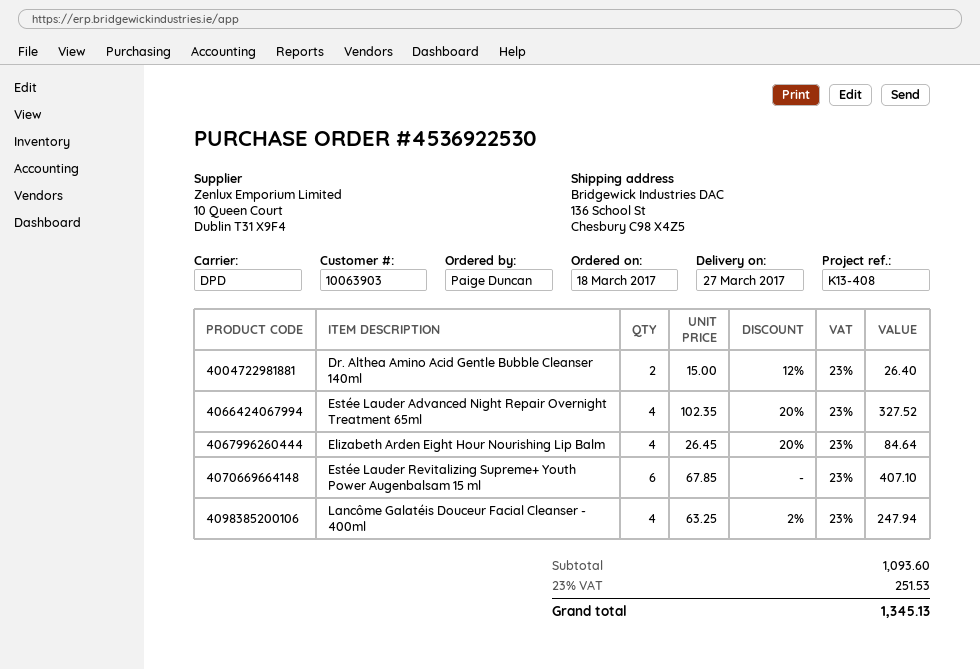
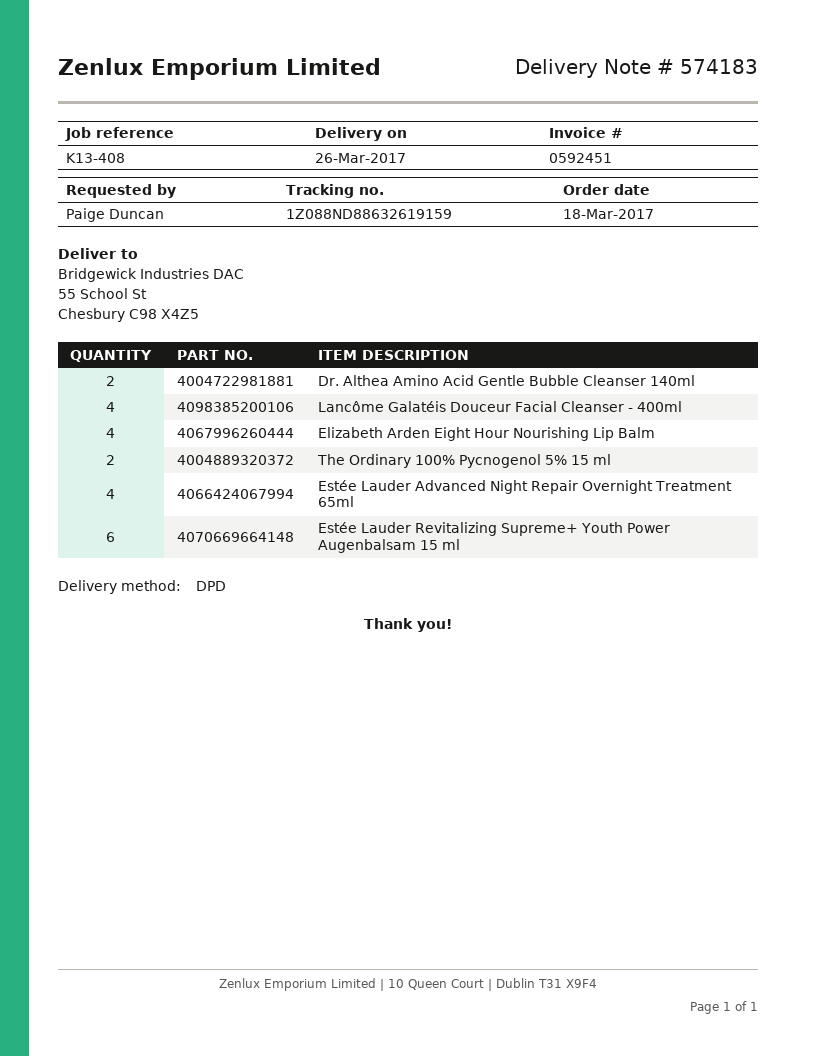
delivery date: 2017-03-27 -> 2017-03-26
ship to: 136 School St, Chesbury C98 X4Z5 -> 55 School St, Chesbury C98 X4Z5
The Ordinary 100% Pycnogenol 5% 15 ml: none -> 2

